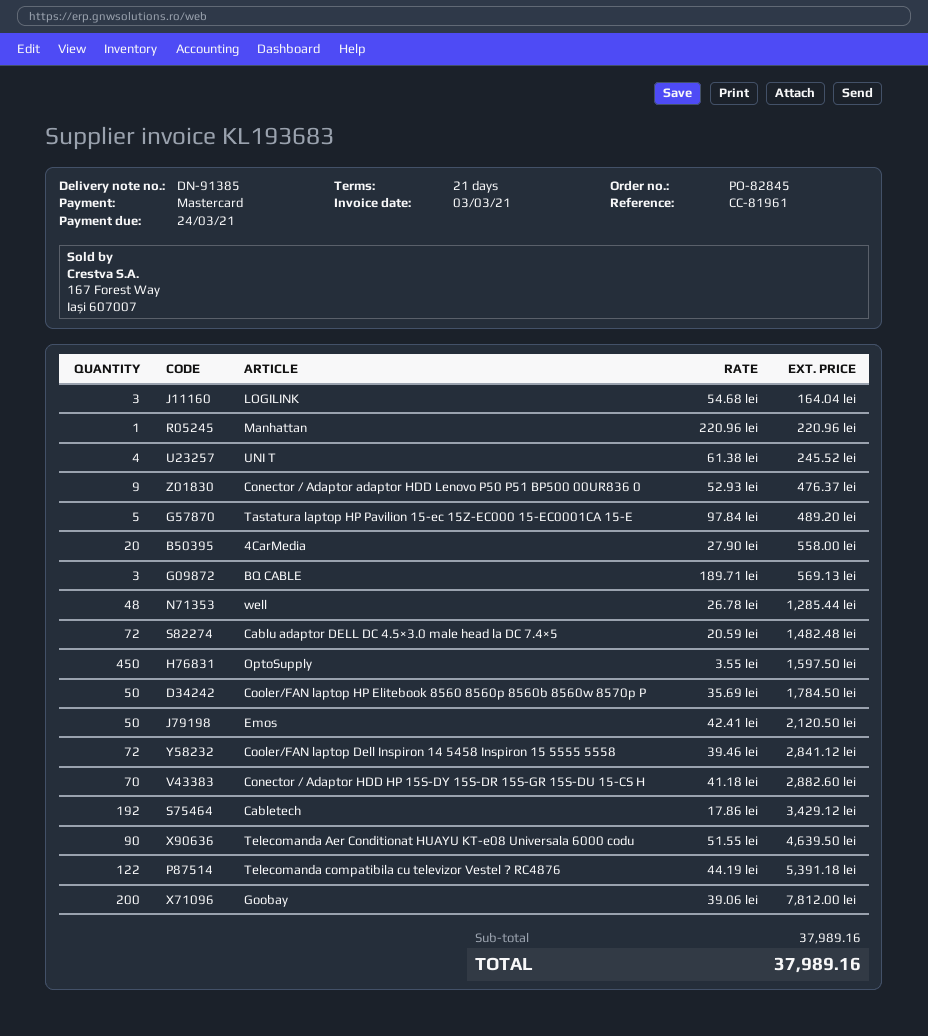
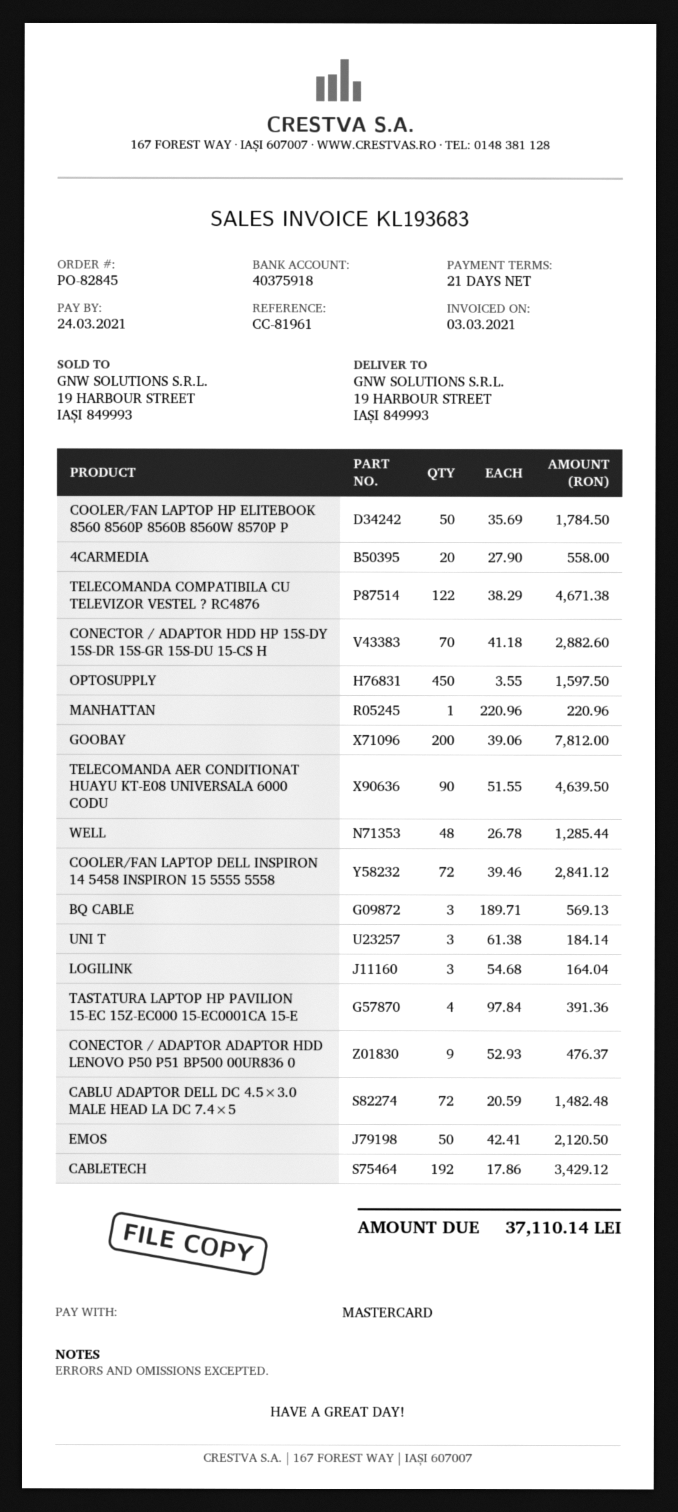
UNI T: 4 x 61.38 = 245.52 -> 3 x 61.38 = 184.14
Tastatura laptop HP Pavilion 15-ec 15Z-EC000 15-EC0001CA 15-E: 5 x 97.84 = 489.20 -> 4 x 97.84 = 391.36
Telecomanda compatibila cu televizor Vestel ? RC4876: 122 x 44.19 = 5391.18 -> 122 x 38.29 = 4671.38
total: 37989.16 -> 37110.14

